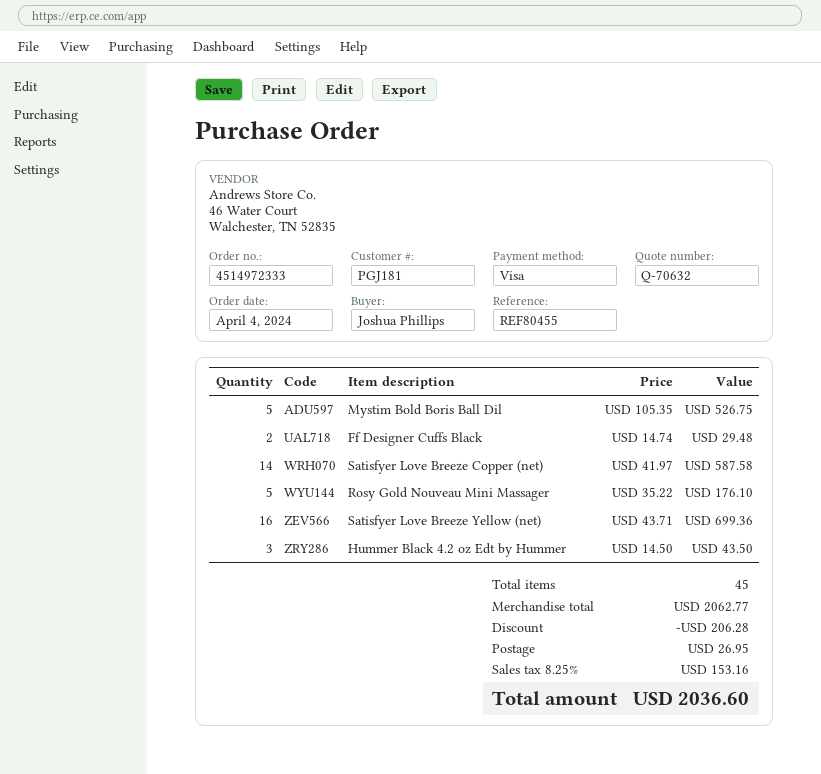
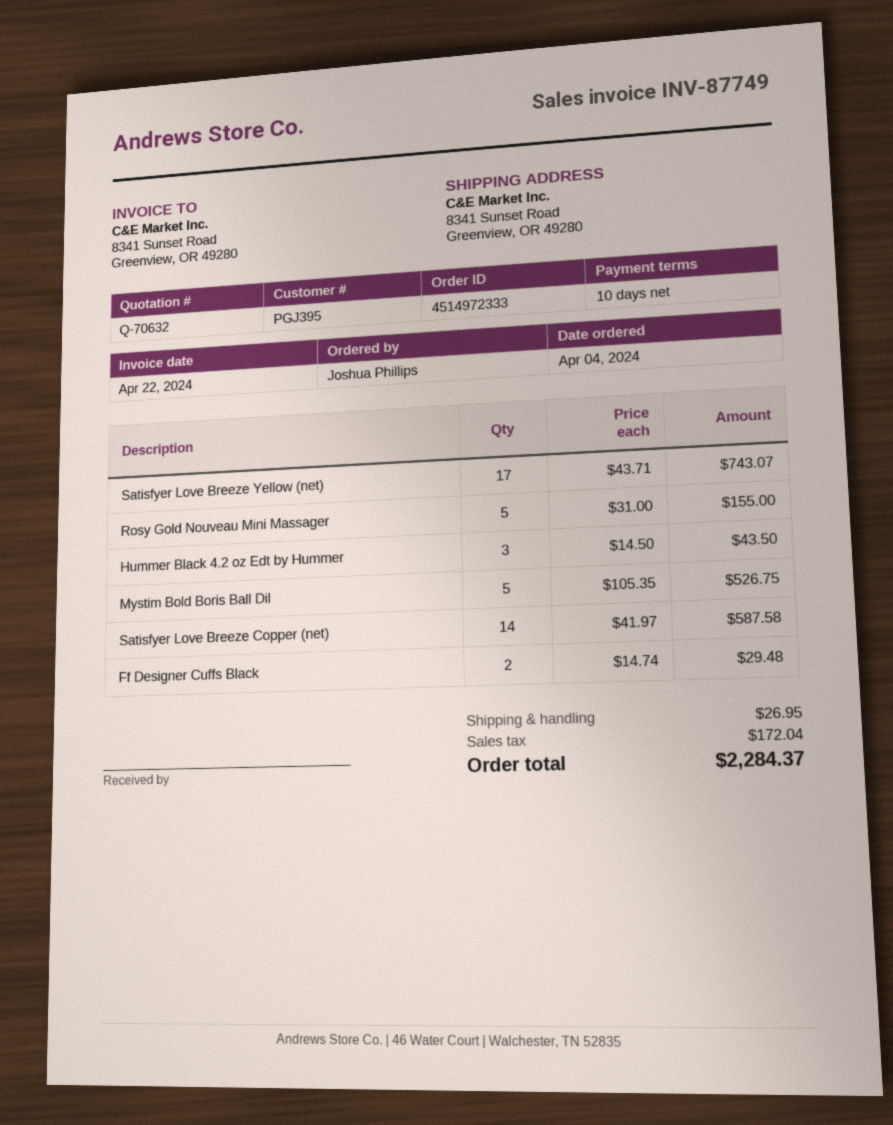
customer number: PGJ181 -> PGJ395
Rosy Gold Nouveau Mini Massager: 5 x 35.22 = 176.10 -> 5 x 31.00 = 155.00
Satisfyer Love Breeze Yellow (net): 16 x 43.71 = 699.36 -> 17 x 43.71 = 743.07
discount: 206.28 -> none
tax: 153.16 -> 172.04
total: 2036.60 -> 2284.37

